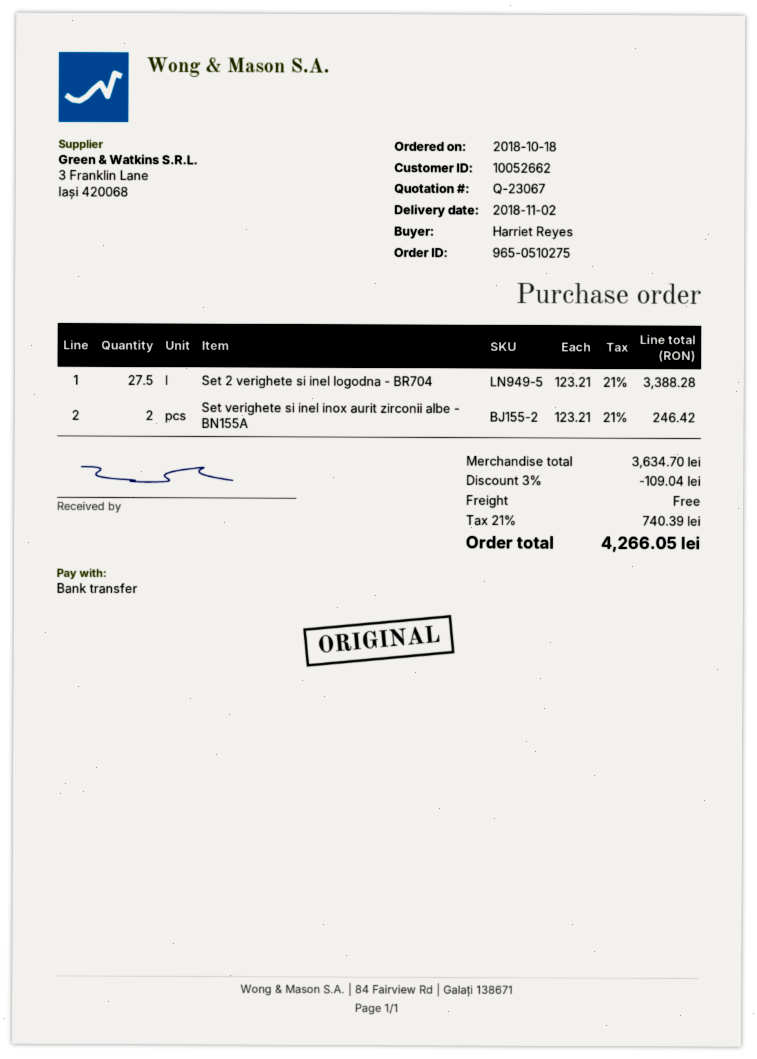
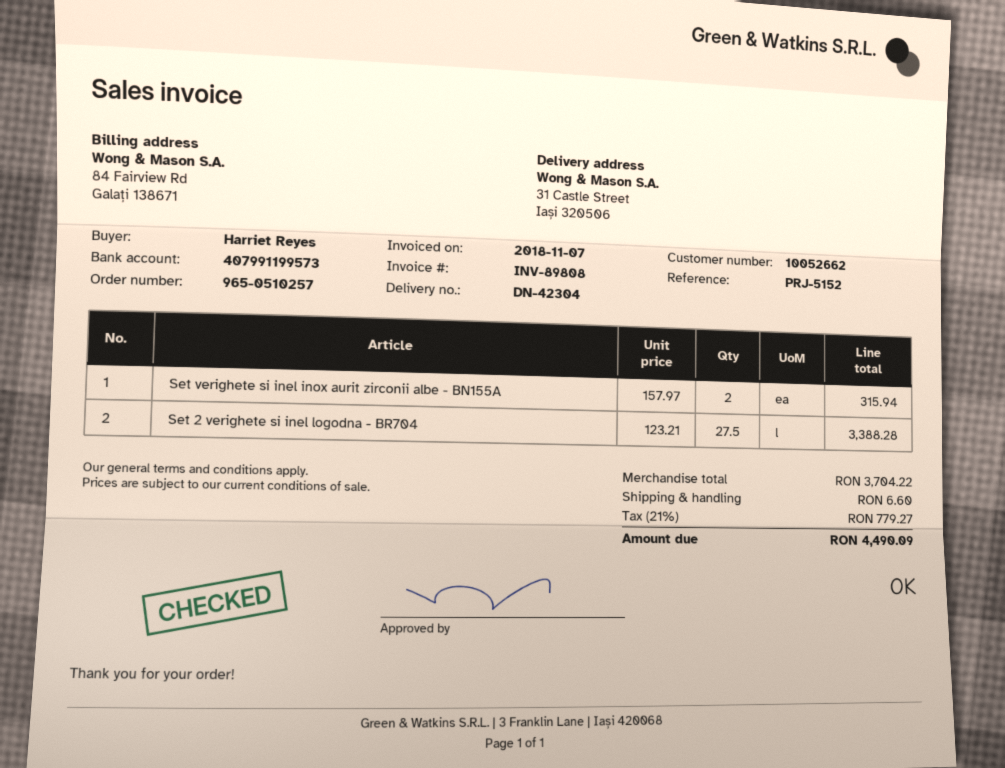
order number: 965-0510275 -> 965-0510257
Set verighete si inel inox aurit zirconii albe - BN155A: 2 x 123.21 = 246.42 -> 2 x 157.97 = 315.94
subtotal: 3634.70 -> 3704.22
discount: 3% = 109.04 -> none
shipping: 0.00 -> 6.60
tax: 21% = 740.39 -> 21% = 779.27
total: 4266.05 -> 4490.09

